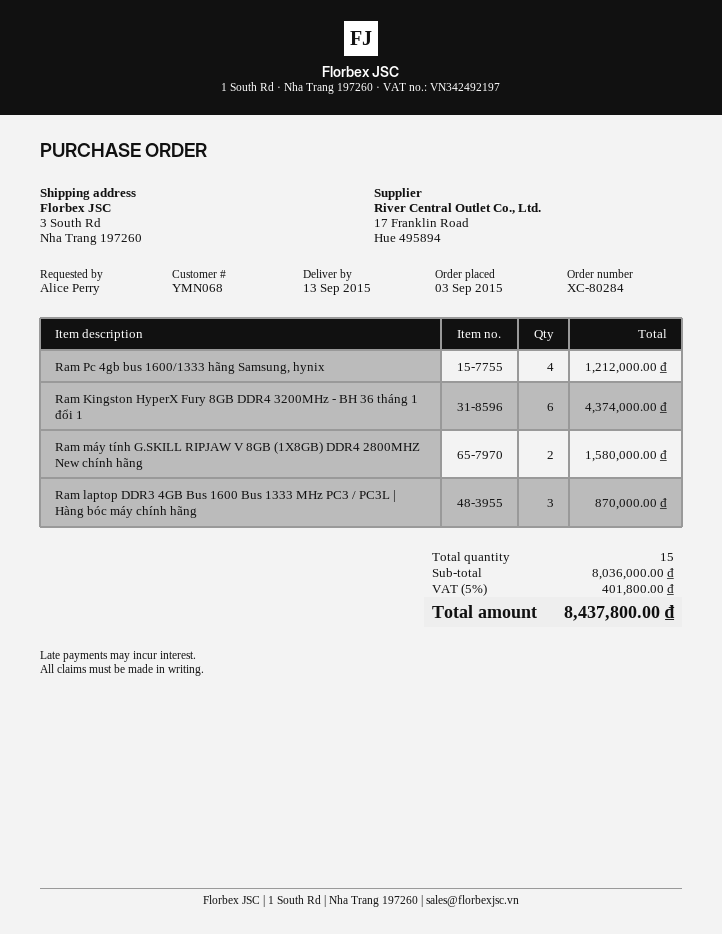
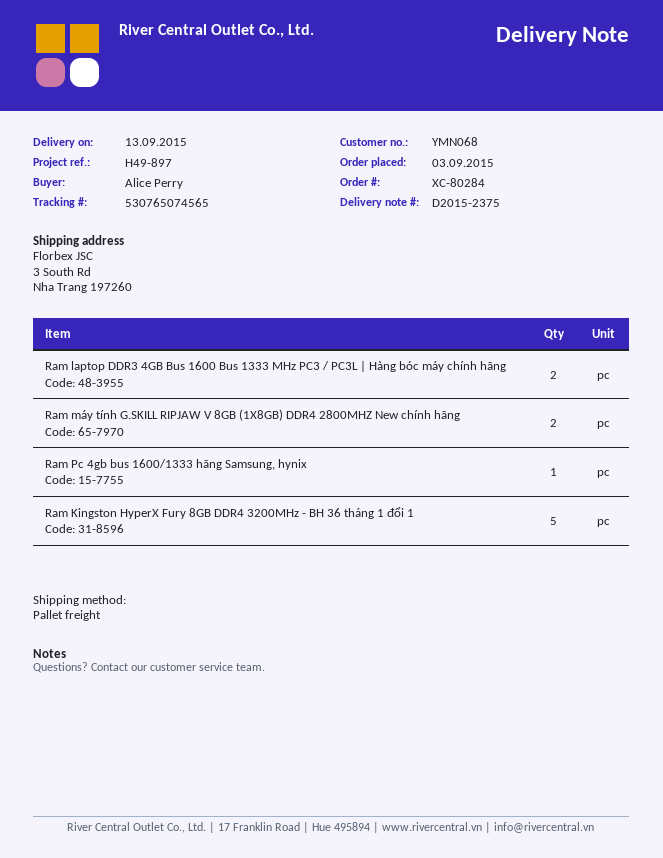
Ram Pc 4gb bus 1600/1333 hãng Samsung, hynix: 4 -> 1
Ram Kingston HyperX Fury 8GB DDR4 3200MHz - BH 36 tháng 1 đổi 1: 6 -> 5
Ram laptop DDR3 4GB Bus 1600 Bus 1333 MHz PC3 / PC3L | Hàng bóc máy chính hãng: 3 -> 2

